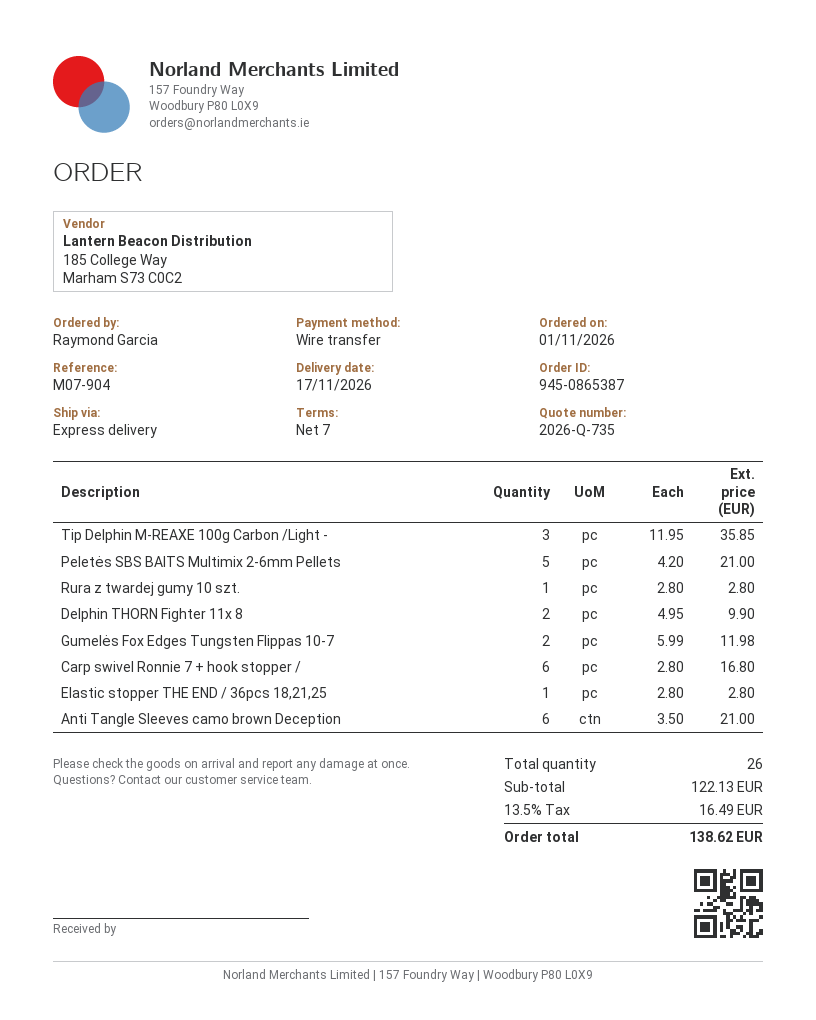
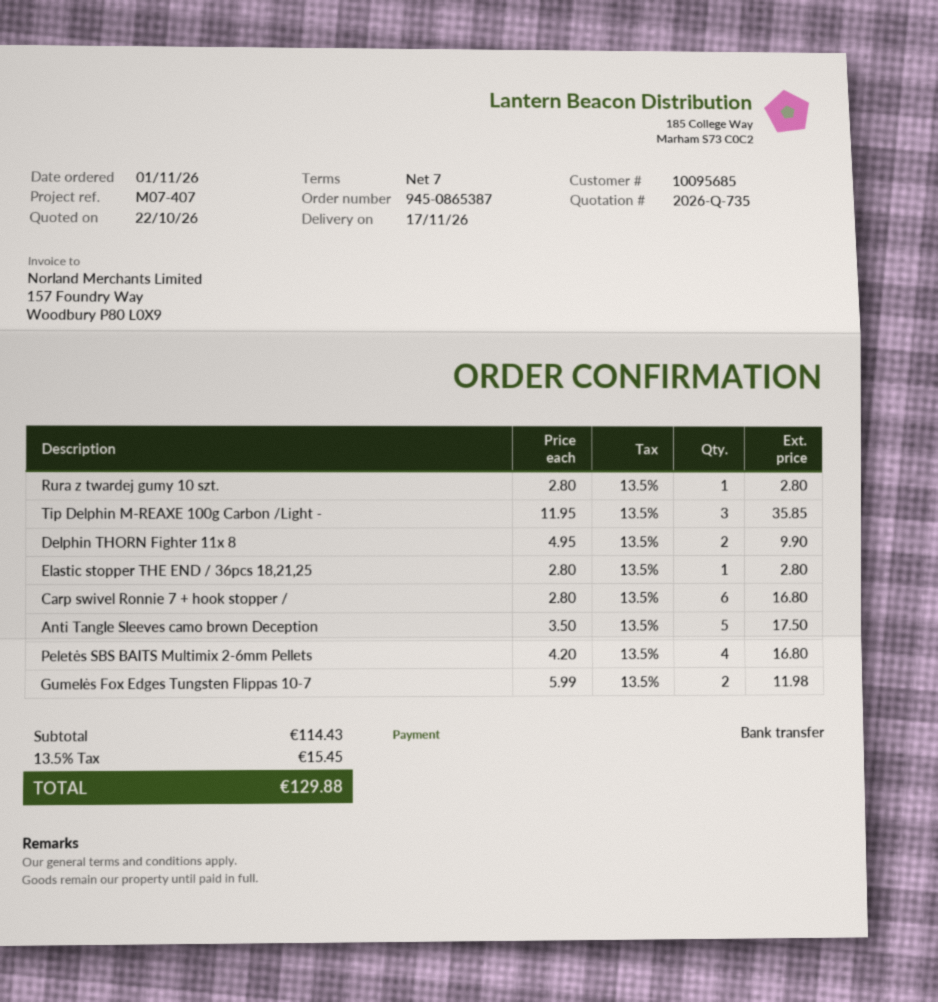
reference: M07-904 -> M07-407
Peletės SBS BAITS Multimix 2-6mm Pellets: 5 x 4.20 = 21.00 -> 4 x 4.20 = 16.80
Anti Tangle Sleeves camo brown Deception: 6 x 3.50 = 21.00 -> 5 x 3.50 = 17.50
subtotal: 122.13 -> 114.43
tax: 13.5% = 16.49 -> 13.5% = 15.45
total: 138.62 -> 129.88

